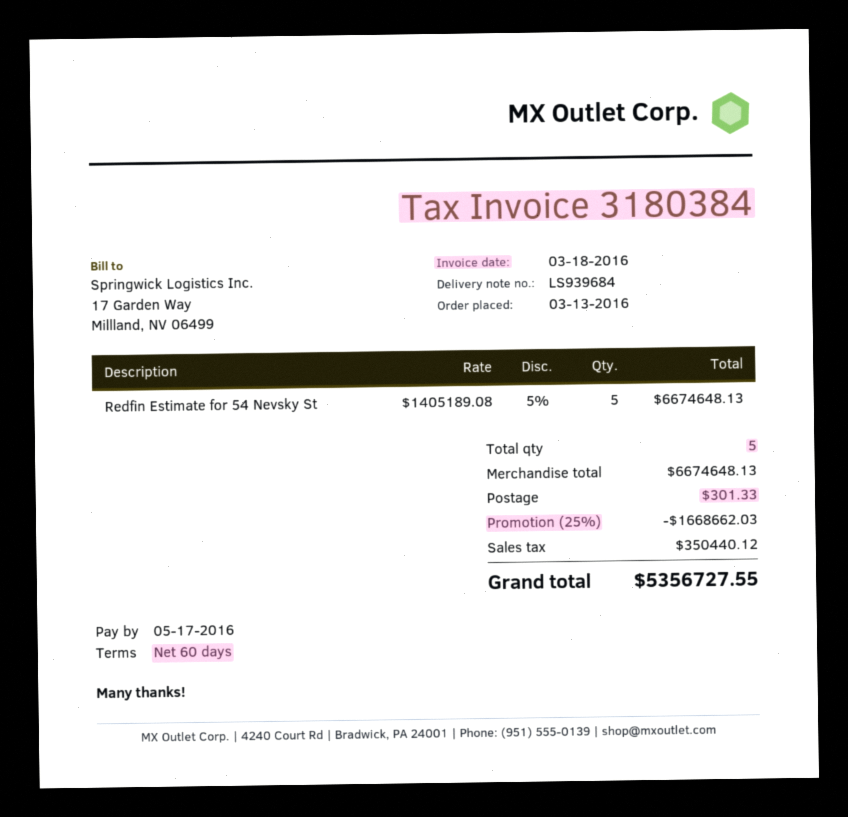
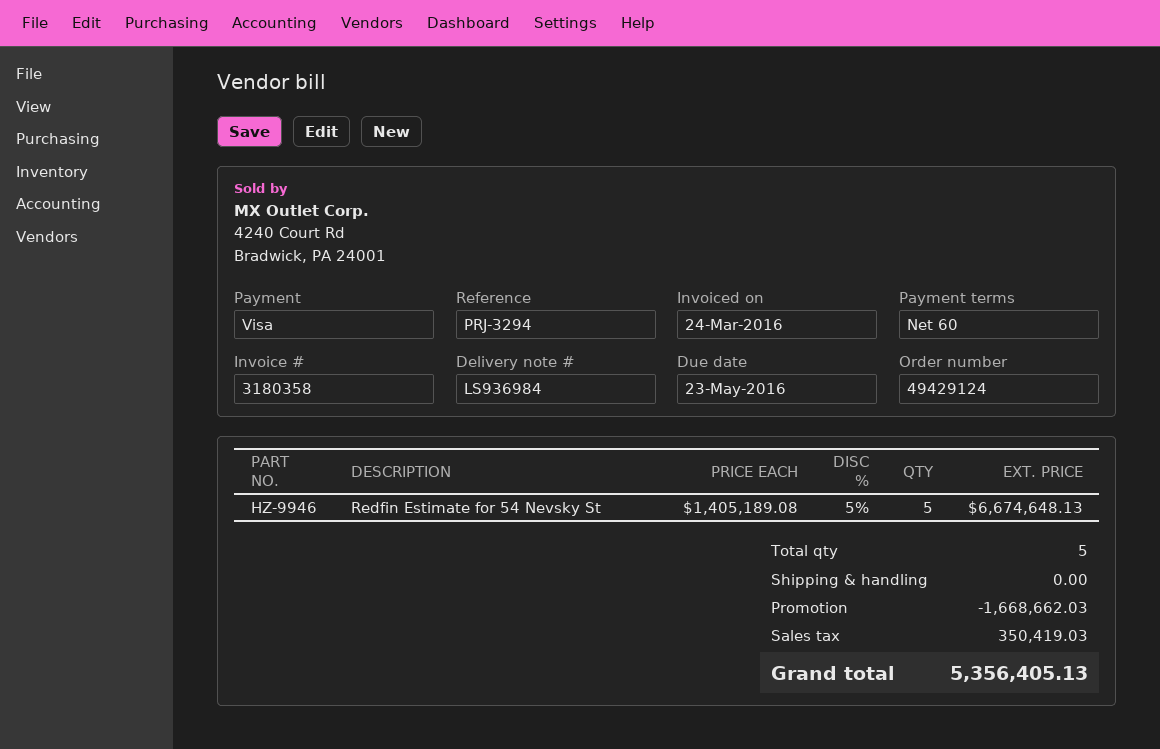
delivery note number: LS939684 -> LS936984
invoice number: 3180384 -> 3180358
invoice date: 2016-03-18 -> 2016-03-24
due date: 2016-05-17 -> 2016-05-23
shipping: 301.33 -> 0.00
tax: 350440.12 -> 350419.03
total: 5356727.55 -> 5356405.13

